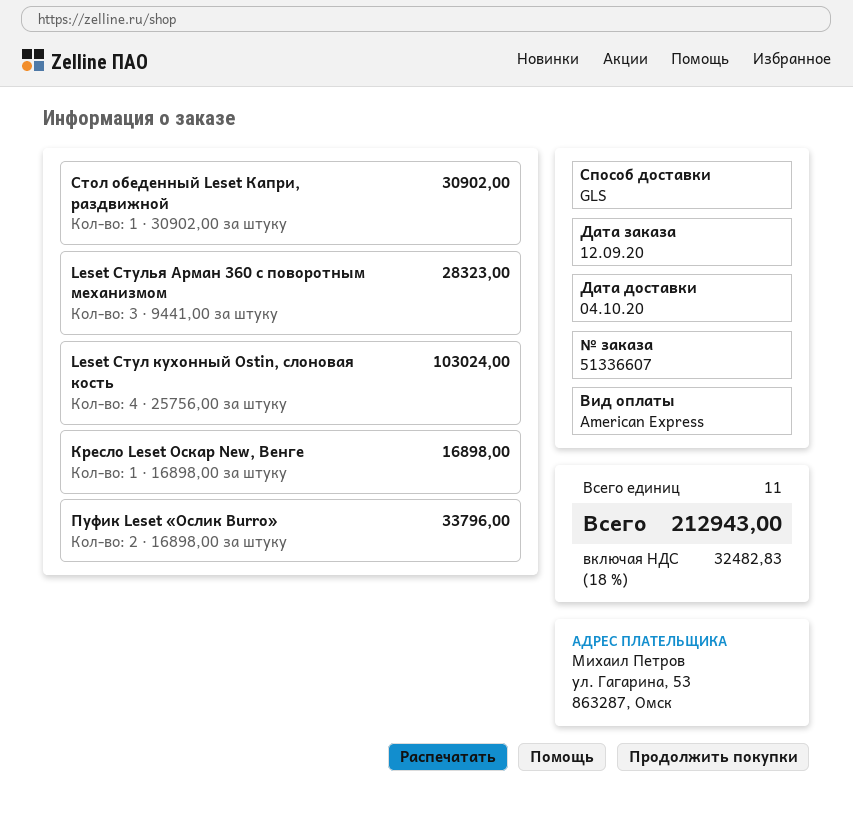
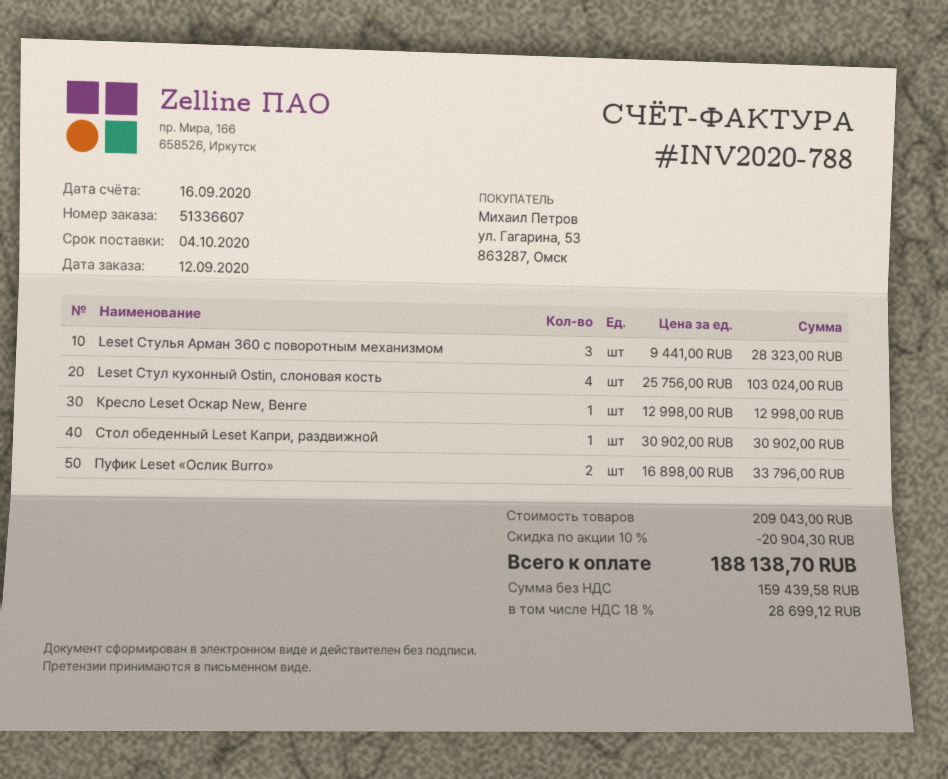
Кресло Leset Оскар New, Венге: 1 x 16898.00 = 16898.00 -> 1 x 12998.00 = 12998.00
discount: none -> 10% = 20904.30
tax: 18% = 32482.83 -> 18% = 28699.12
total: 212943.00 -> 188138.70

